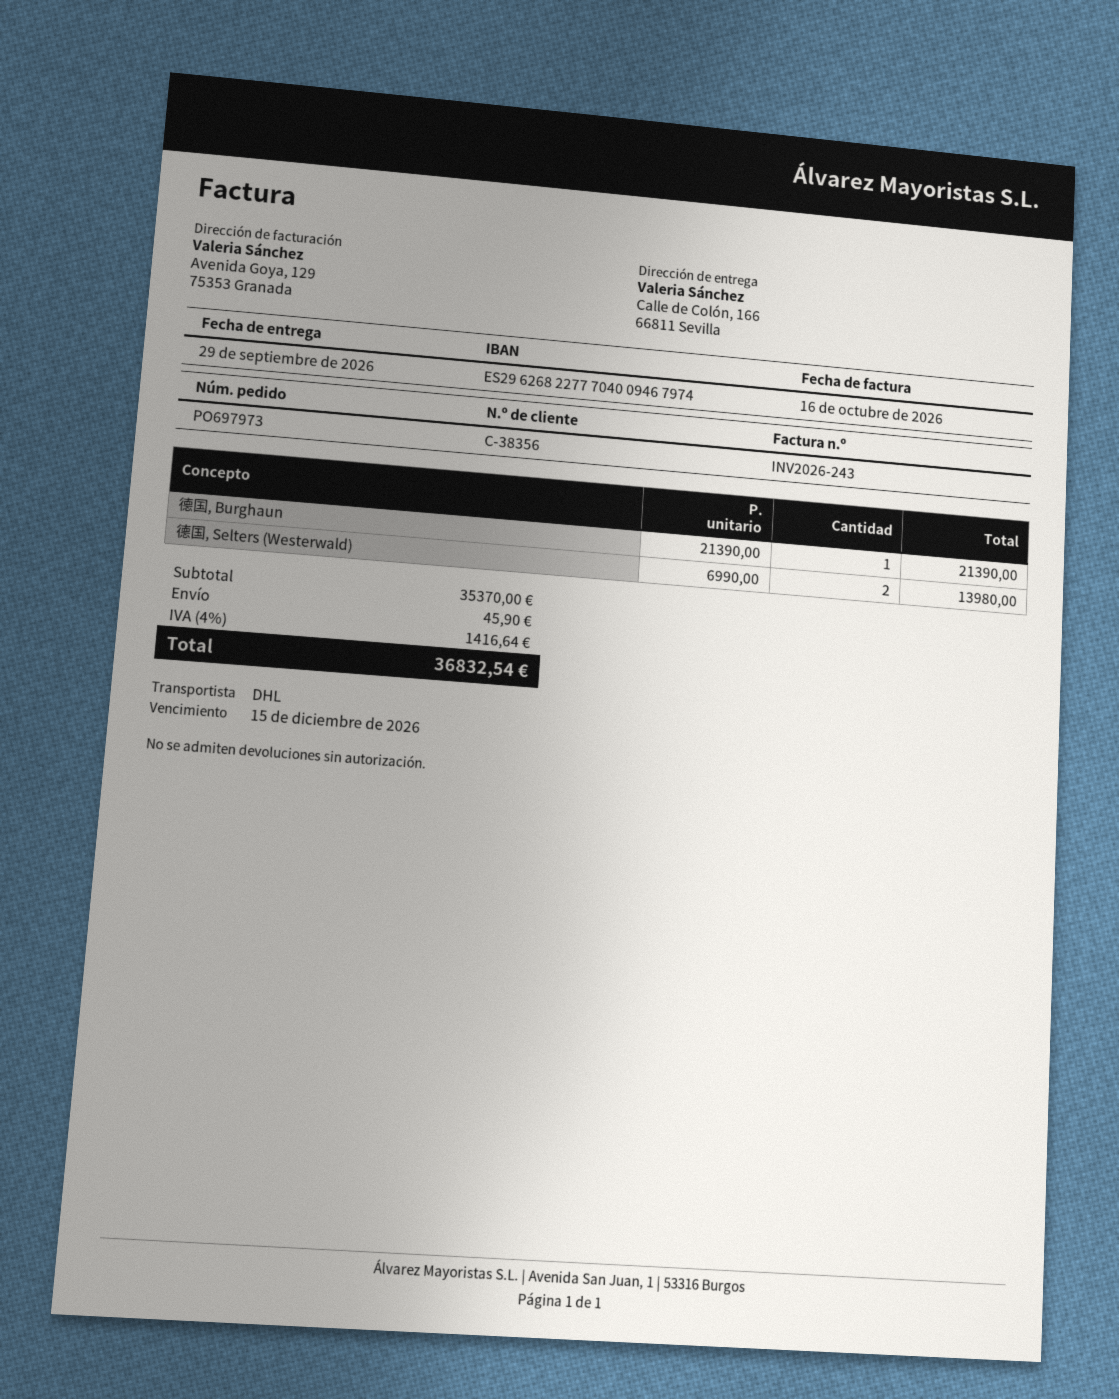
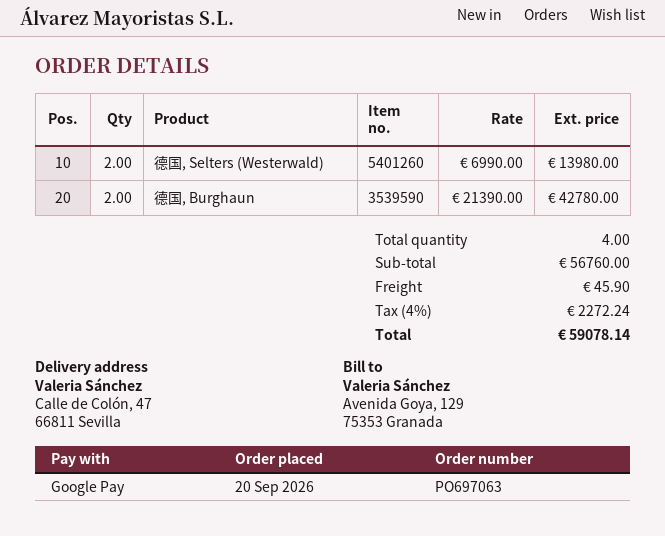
order number: PO697973 -> PO697063
ship to: Calle de Colón, 166, 66811 Sevilla -> Calle de Colón, 47, 66811 Sevilla
德国, Burghaun: 1 x 21390.00 = 21390.00 -> 2 x 21390.00 = 42780.00
subtotal: 35370.00 -> 56760.00
tax: 4% = 1416.64 -> 4% = 2272.24
total: 36832.54 -> 59078.14

